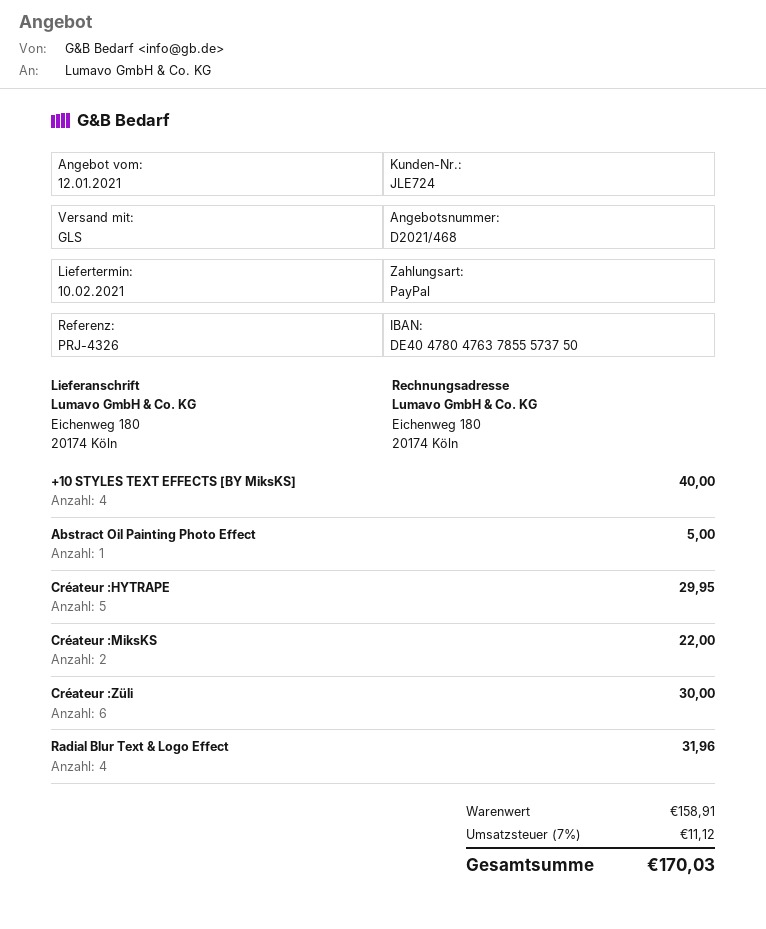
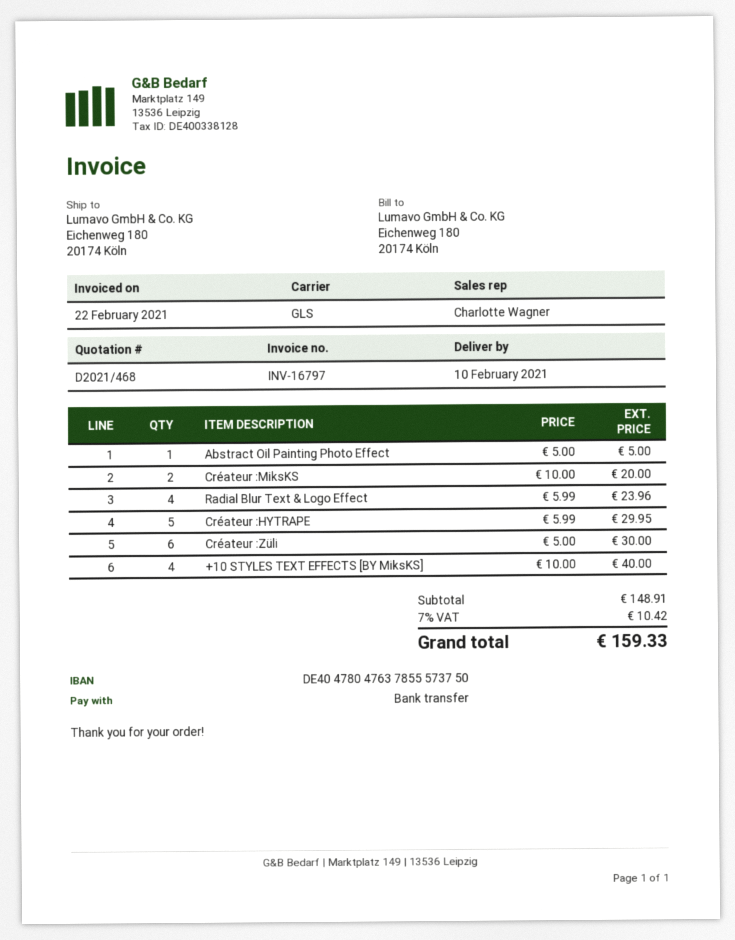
payment method: PayPal -> bank transfer
Créateur :MiksKS: 2 for 22.00 -> 2 for 20.00
Radial Blur Text & Logo Effect: 4 for 31.96 -> 4 for 23.96
subtotal: 158.91 -> 148.91
tax: 7% = 11.12 -> 7% = 10.42
total: 170.03 -> 159.33

